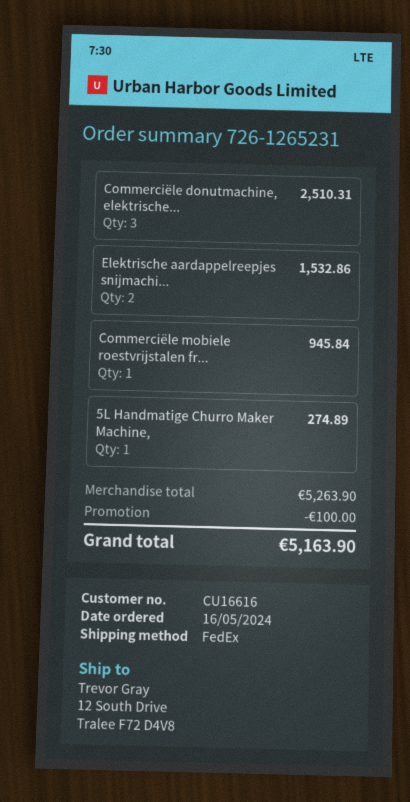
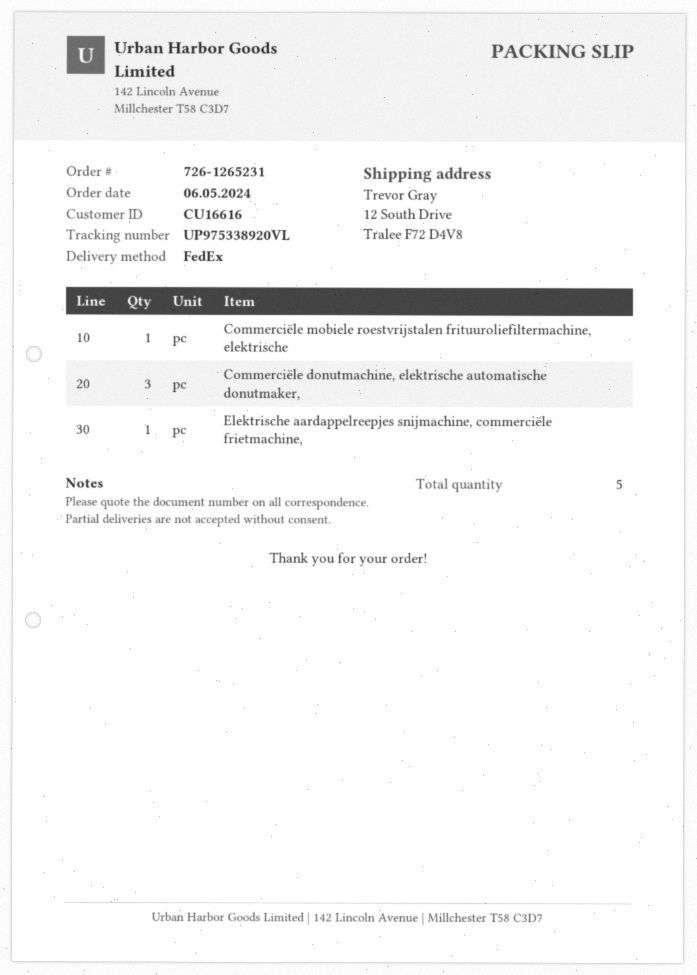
order date: 2024-05-16 -> 2024-05-06
Elektrische aardappelreepjes snijmachi...: 2 -> 1
5L Handmatige Churro Maker Machine,: 1 -> none

